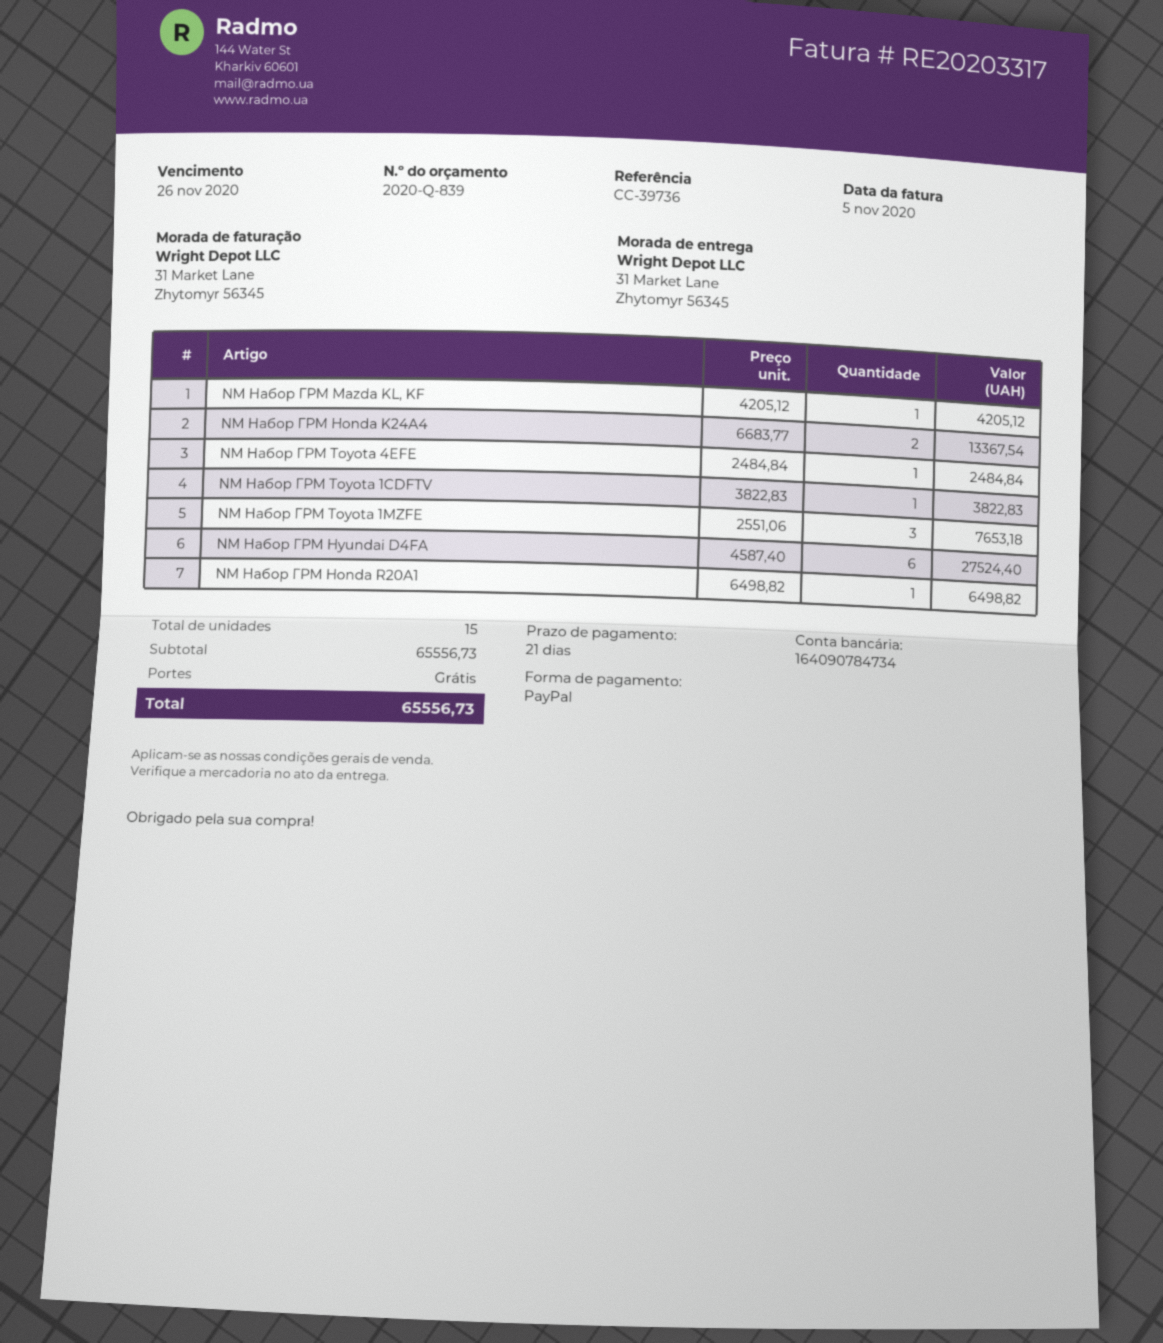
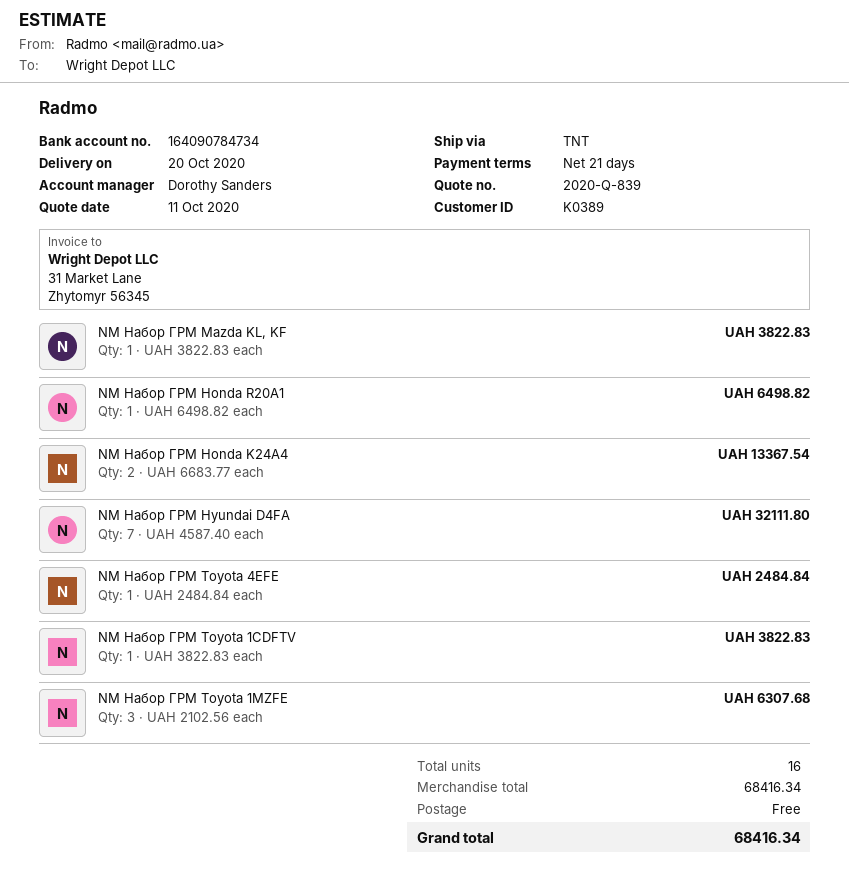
NM Набор ГРМ Mazda KL, KF: 1 x 4205.12 = 4205.12 -> 1 x 3822.83 = 3822.83
NM Набор ГРМ Toyota 1MZFE: 3 x 2551.06 = 7653.18 -> 3 x 2102.56 = 6307.68
NM Набор ГРМ Hyundai D4FA: 6 x 4587.40 = 27524.40 -> 7 x 4587.40 = 32111.80
total quantity: 15 -> 16
subtotal: 65556.73 -> 68416.34
total: 65556.73 -> 68416.34

